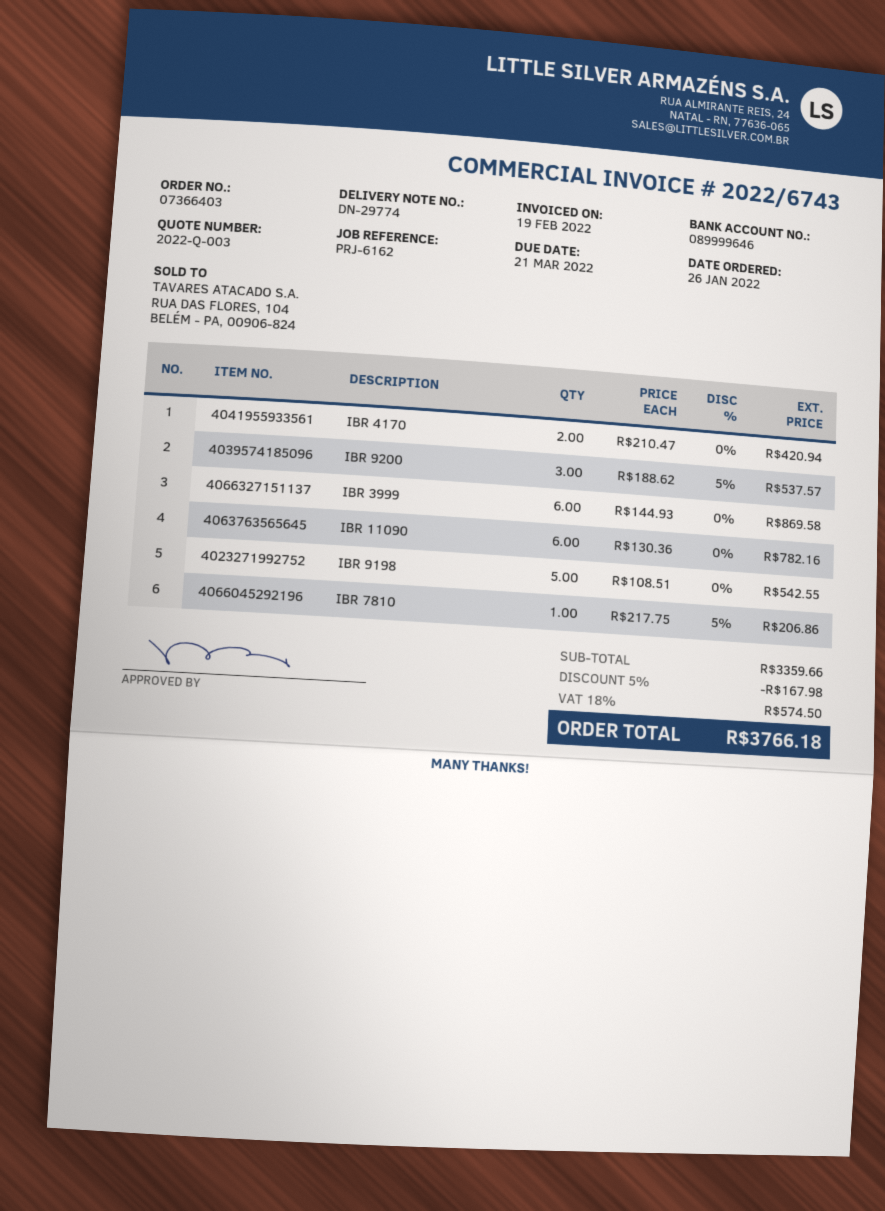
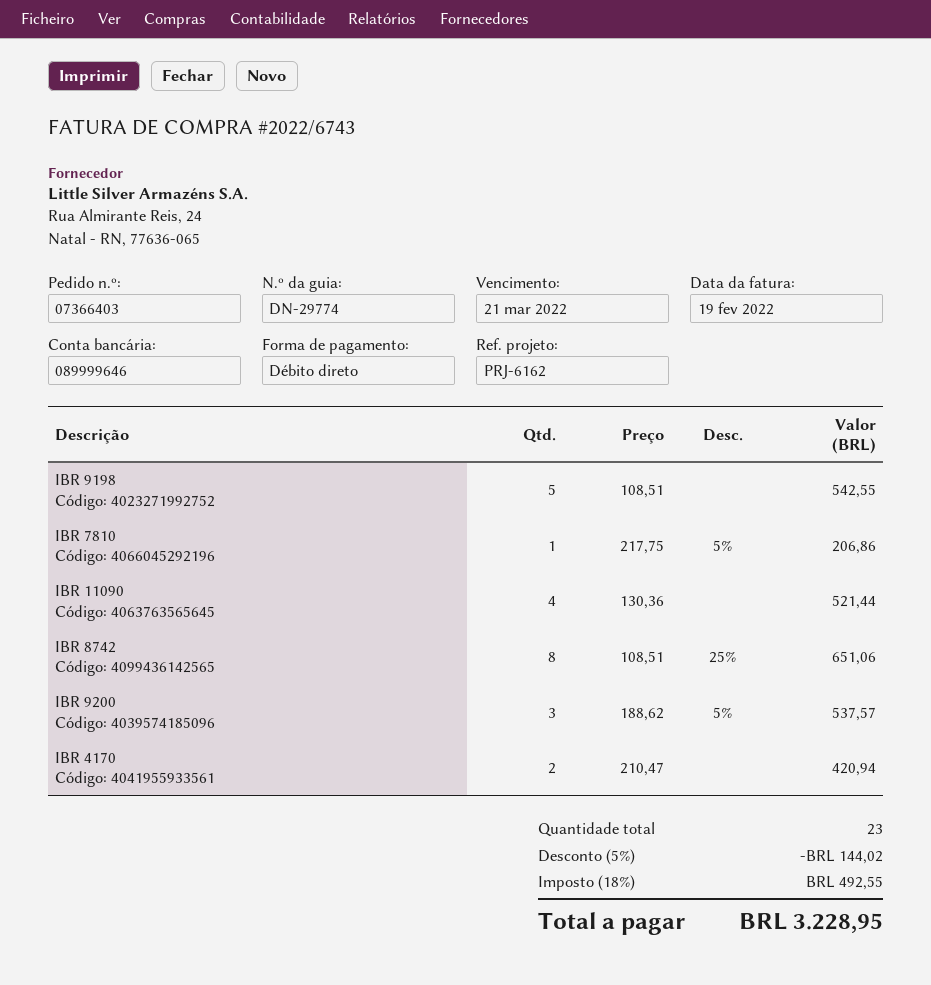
IBR 3999: 6 x 144.93 = 869.58 -> none
IBR 11090: 6 x 130.36 = 782.16 -> 4 x 130.36 = 521.44
IBR 8742: none -> 8 x 108.51 - 25% = 651.06
discount: 5% = 167.98 -> 5% = 144.02
tax: 18% = 574.50 -> 18% = 492.55
total: 3766.18 -> 3228.95

